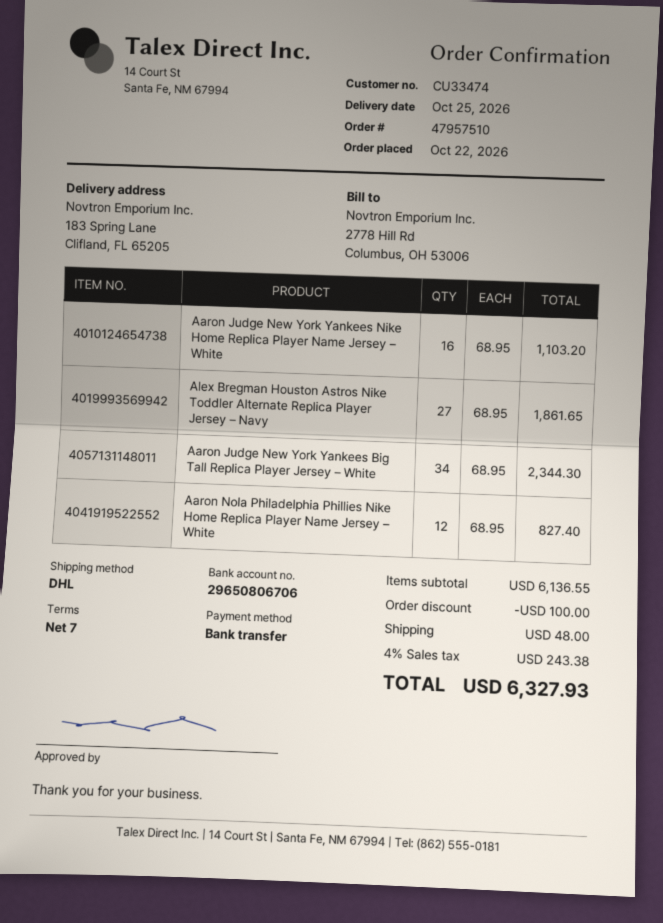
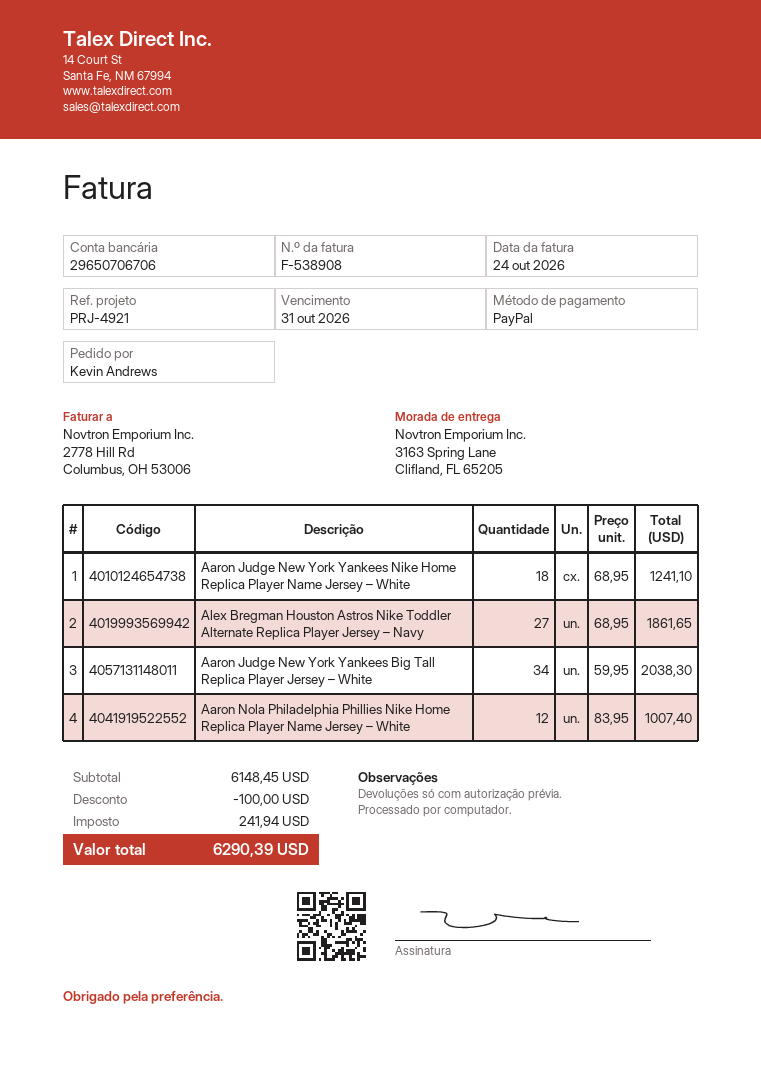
payment method: bank transfer -> PayPal
bank account: 29650806706 -> 29650706706
ship to: 183 Spring Lane, Clifland, FL 65205 -> 3163 Spring Lane, Clifland, FL 65205
Aaron Judge New York Yankees Nike Home Replica Player Name Jersey – White: 16 x 68.95 = 1103.20 -> 18 x 68.95 = 1241.10
Aaron Judge New York Yankees Big Tall Replica Player Jersey – White: 34 x 68.95 = 2344.30 -> 34 x 59.95 = 2038.30
Aaron Nola Philadelphia Phillies Nike Home Replica Player Name Jersey – White: 12 x 68.95 = 827.40 -> 12 x 83.95 = 1007.40
subtotal: 6136.55 -> 6148.45
shipping: 48.00 -> none
tax: 243.38 -> 241.94
total: 6327.93 -> 6290.39

